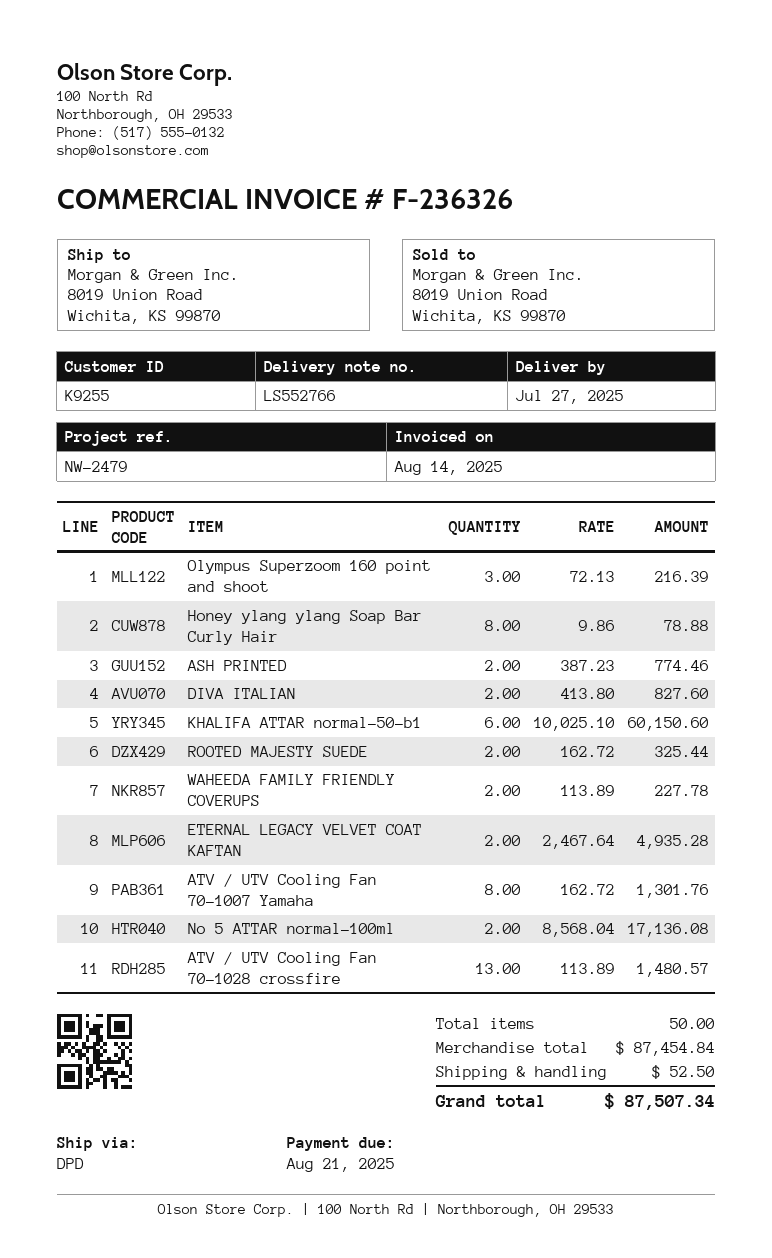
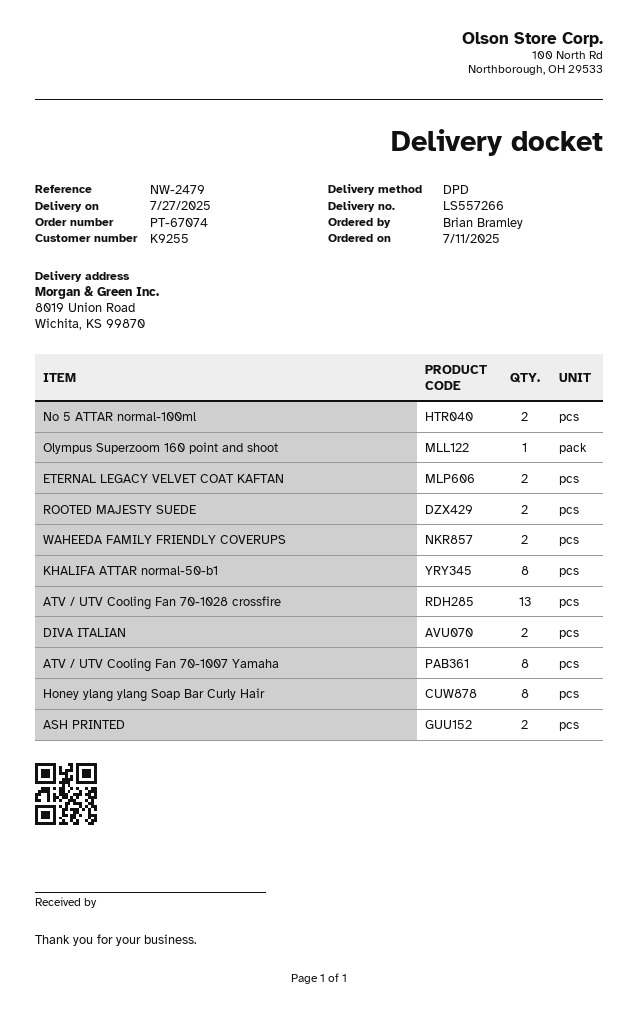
delivery note number: LS552766 -> LS557266
Olympus Superzoom 160 point and shoot: 3 -> 1
KHALIFA ATTAR normal-50-b1: 6 -> 8

